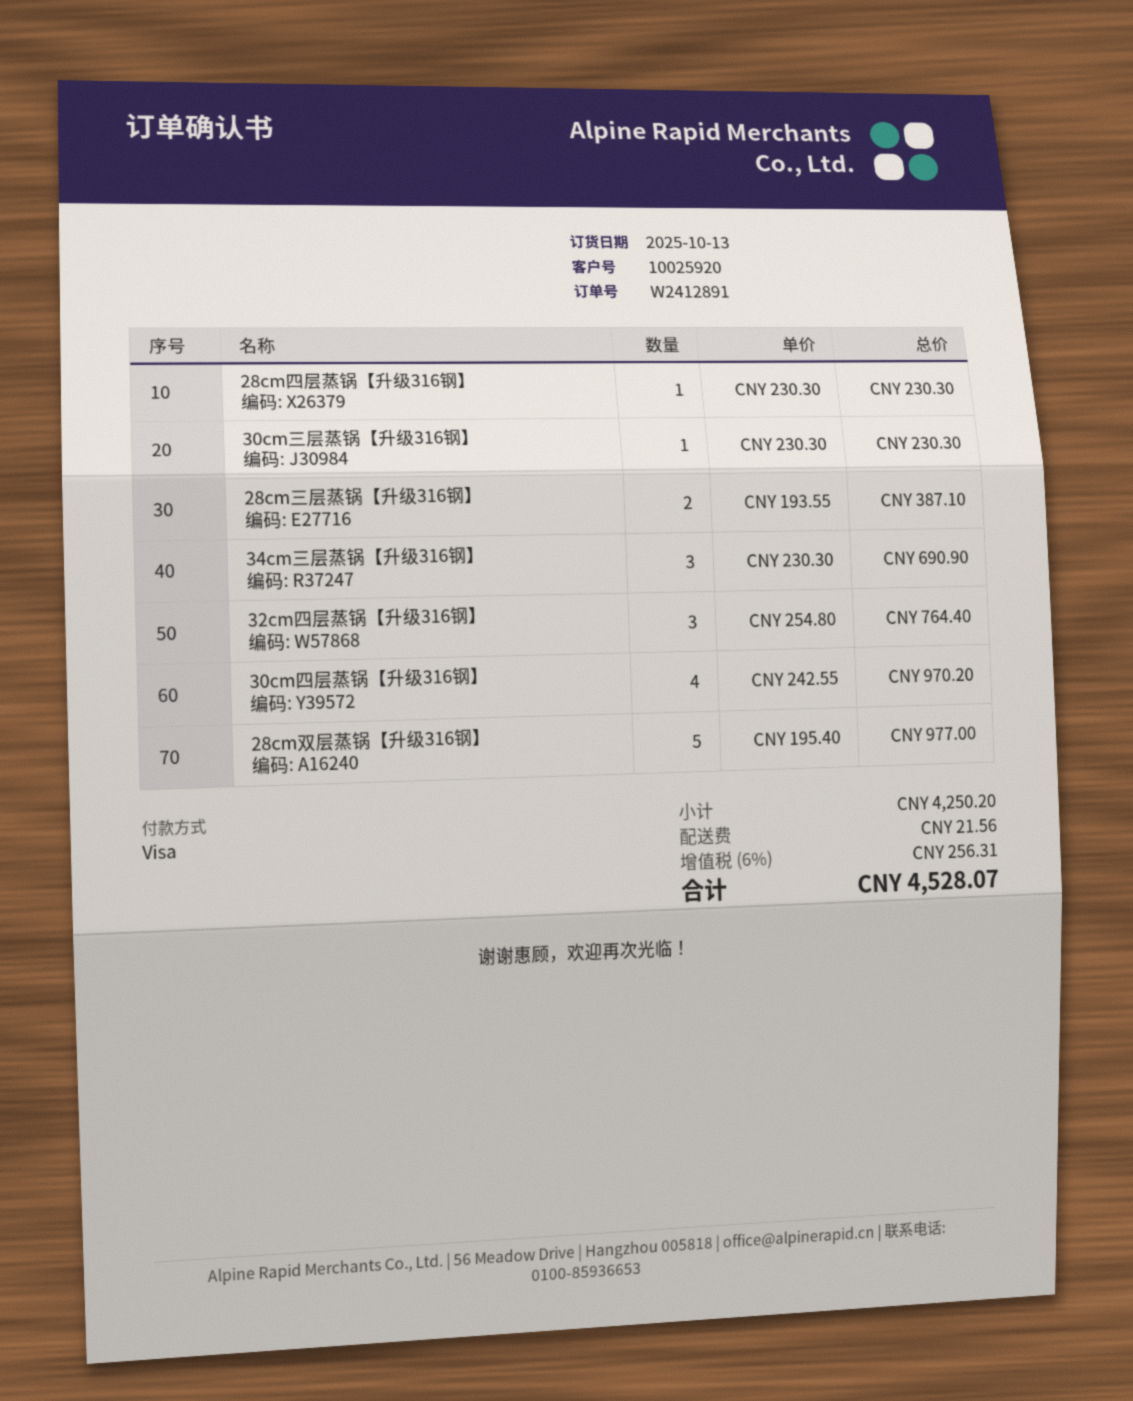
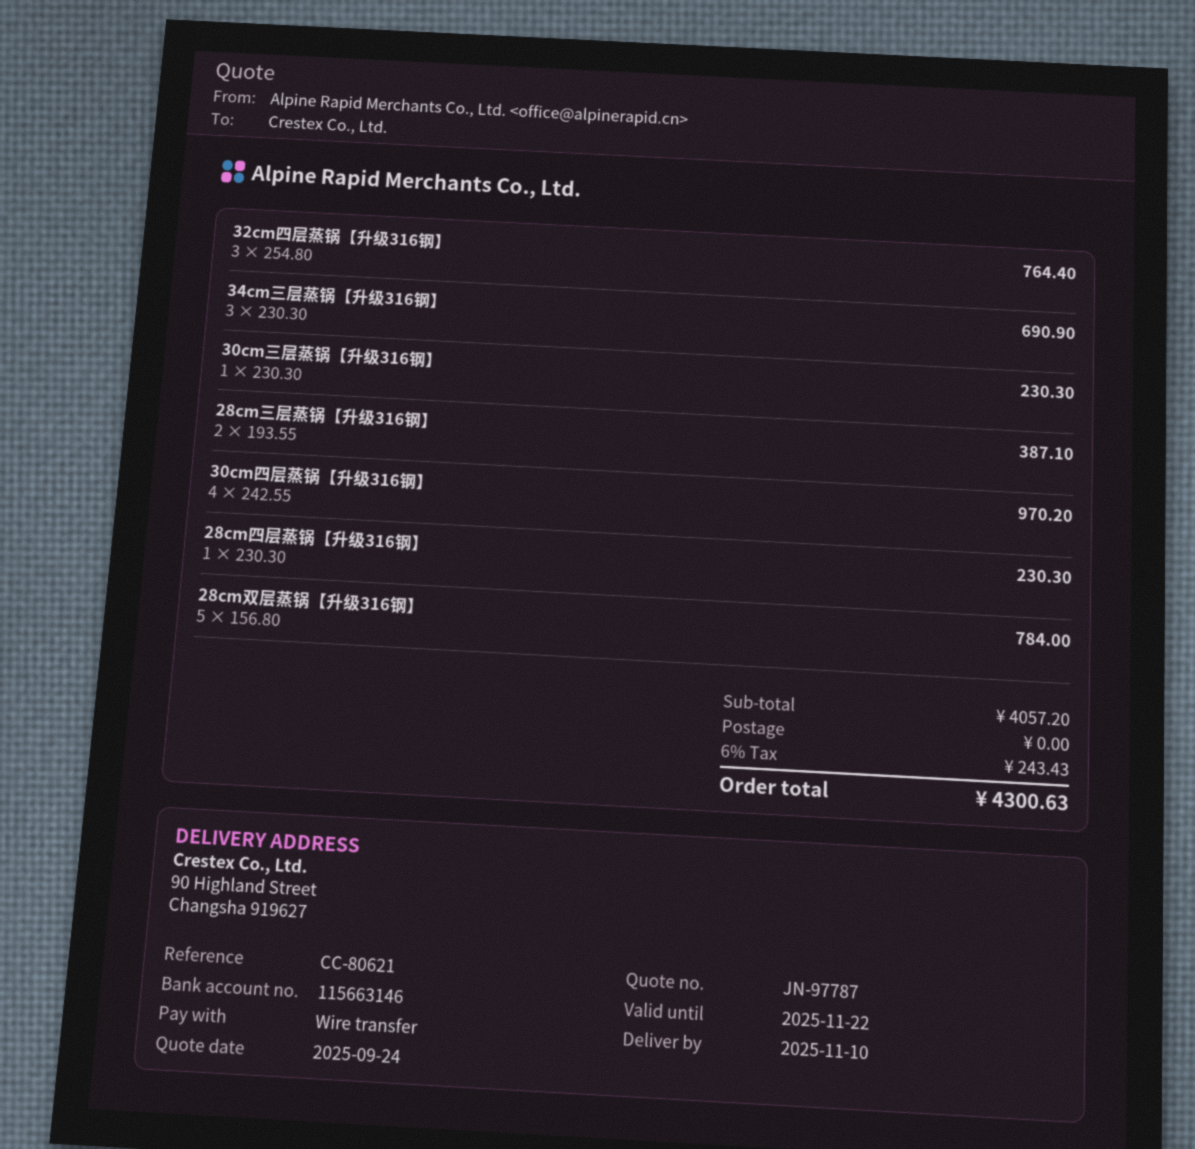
payment method: Visa -> bank transfer
28cm双层蒸锅【升级316钢】: 5 x 195.40 = 977.00 -> 5 x 156.80 = 784.00
subtotal: 4250.20 -> 4057.20
shipping: 21.56 -> 0.00
tax: 6% = 256.31 -> 6% = 243.43
total: 4528.07 -> 4300.63

